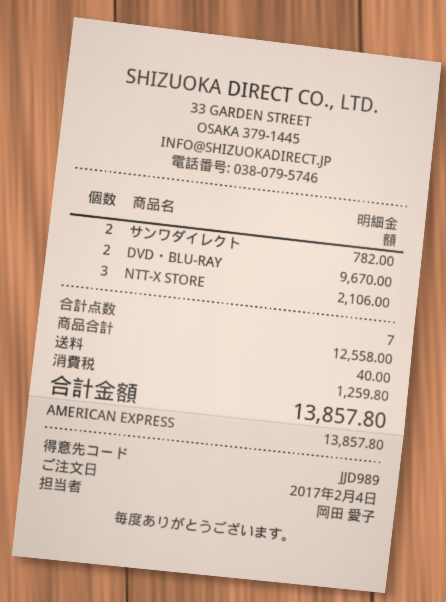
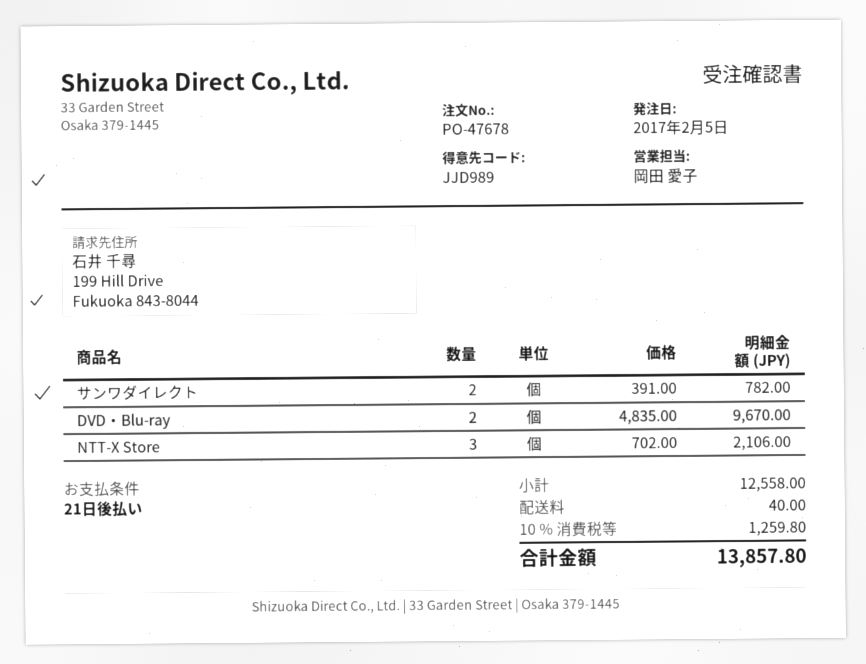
order date: 2017-02-04 -> 2017-02-05

